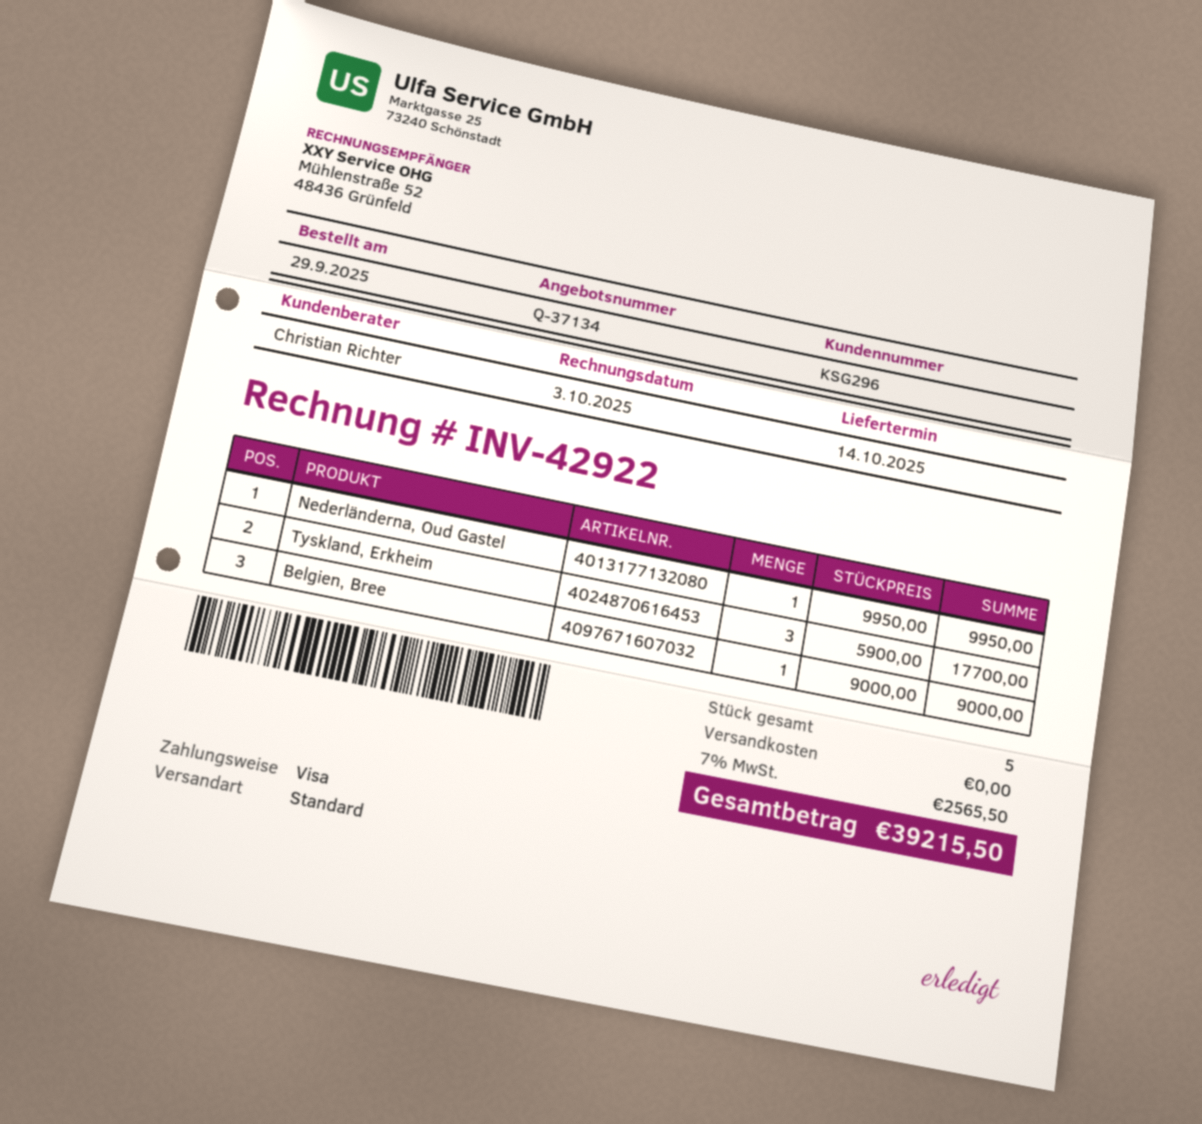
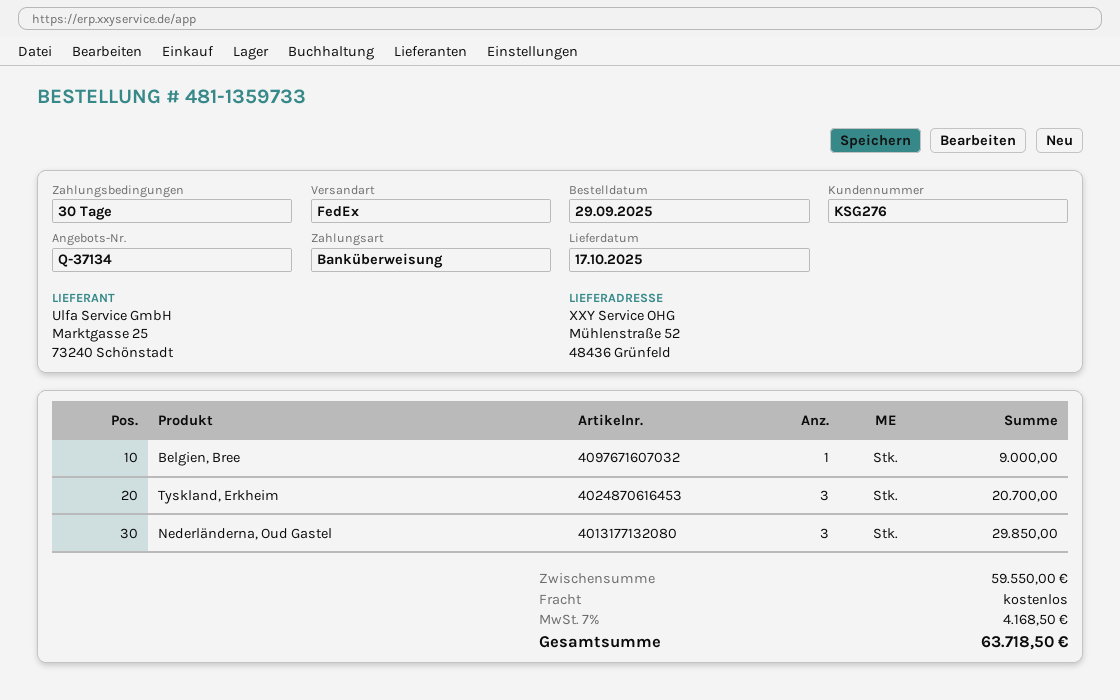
delivery date: 2025-10-14 -> 2025-10-17
customer number: KSG296 -> KSG276
payment method: Visa -> bank transfer
shipping method: standard -> FedEx
Nederländerna, Oud Gastel: 1 for 9950.00 -> 3 for 29850.00
Tyskland, Erkheim: 3 for 17700.00 -> 3 for 20700.00
tax: 7% = 2565.50 -> 7% = 4168.50
total: 39215.50 -> 63718.50

